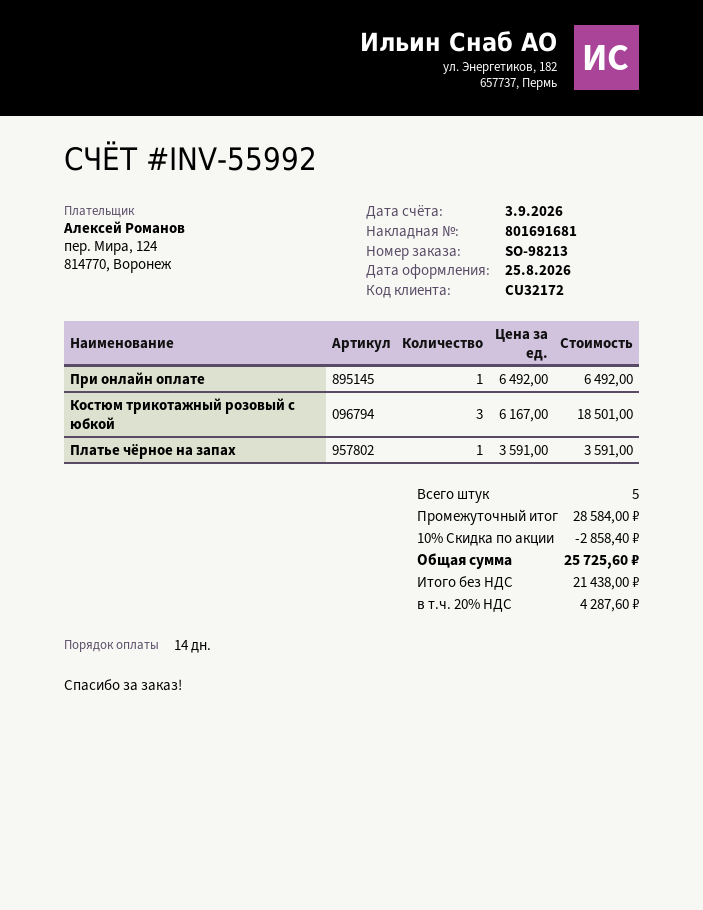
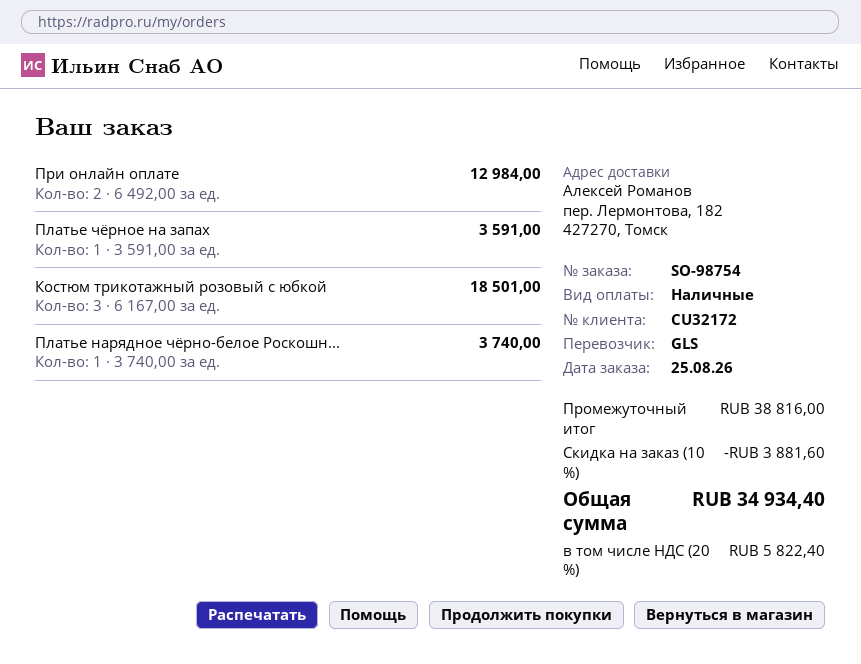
order number: SO-98213 -> SO-98754
При онлайн оплате: 1 x 6492.00 = 6492.00 -> 2 x 6492.00 = 12984.00
Платье нарядное чёрно-белое Роскошн...: none -> 1 x 3740.00 = 3740.00
subtotal: 28584.00 -> 38816.00
discount: 10% = 2858.40 -> 10% = 3881.60
tax: 20% = 4287.60 -> 20% = 5822.40
total: 25725.60 -> 34934.40

